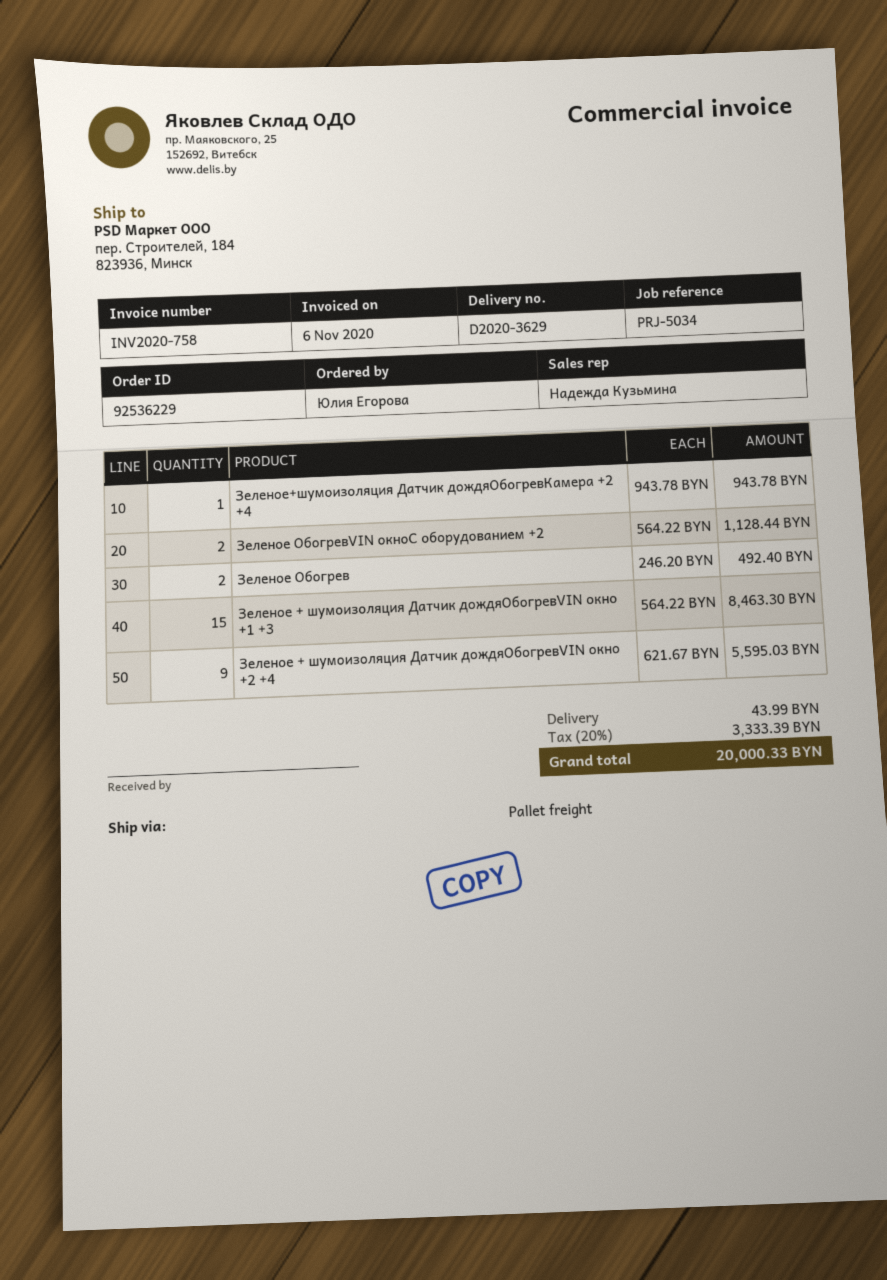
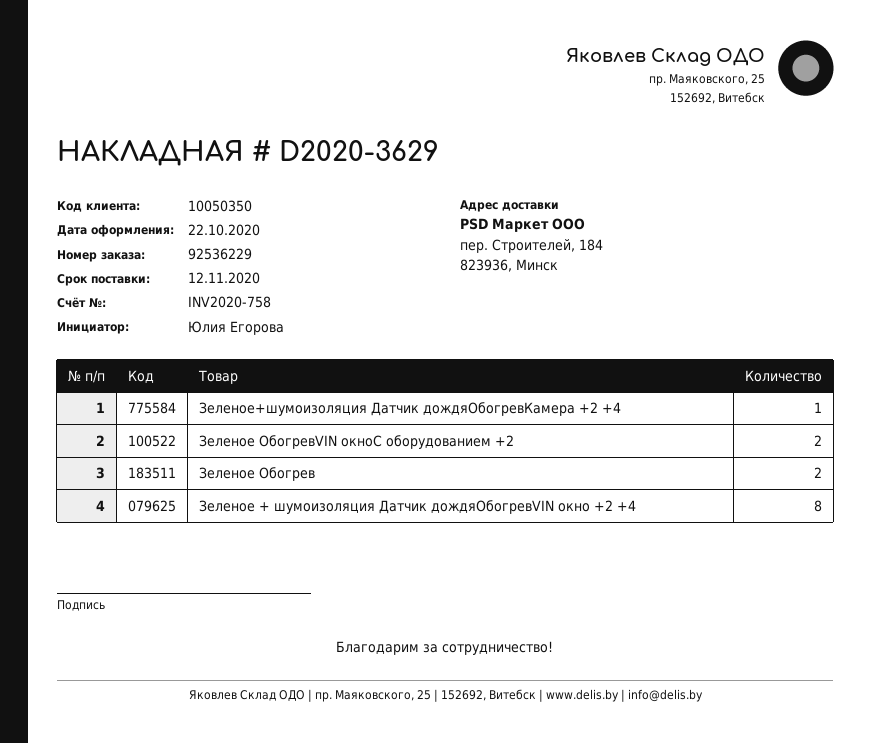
Зеленое + шумоизоляция Датчик дождяОбогревVIN окно +1 +3: 15 -> none
Зеленое + шумоизоляция Датчик дождяОбогревVIN окно +2 +4: 9 -> 8

